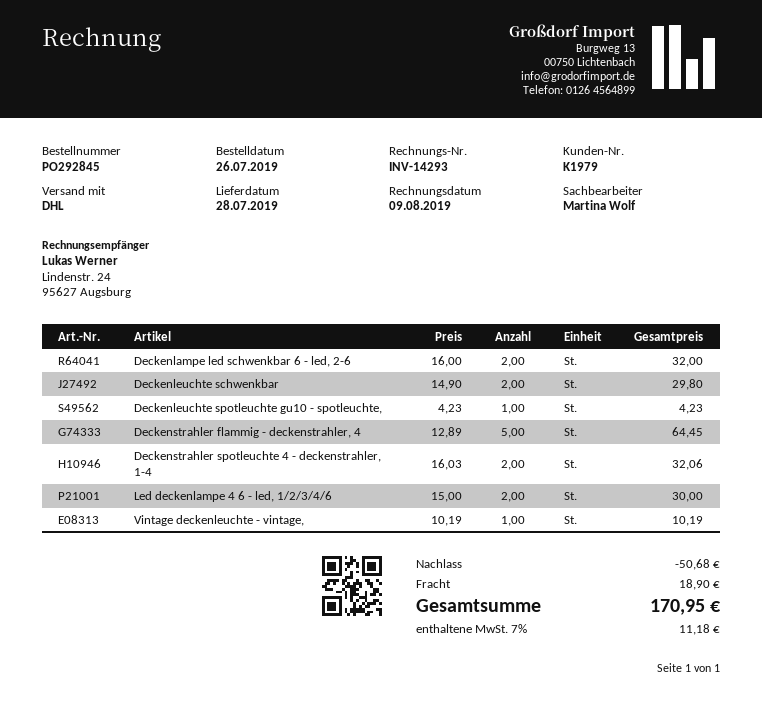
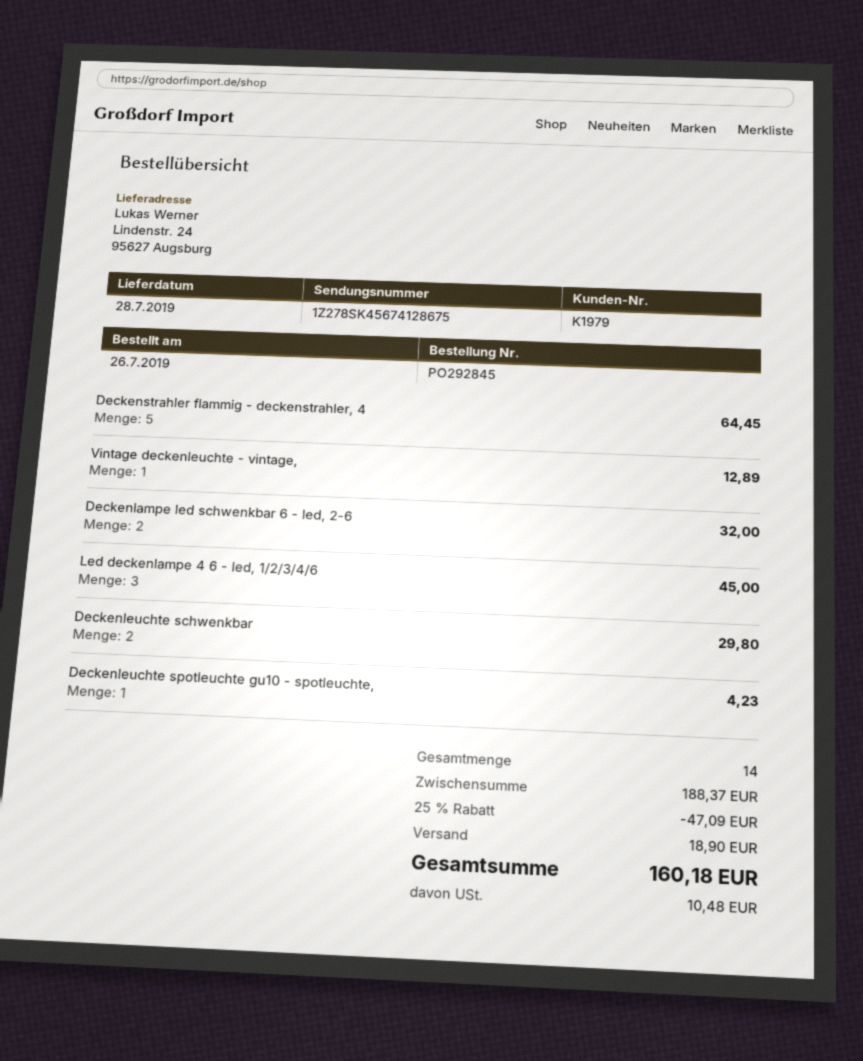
Deckenstrahler spotleuchte 4 - deckenstrahler, 1-4: 2 for 32.06 -> none
Led deckenlampe 4 6 - led, 1/2/3/4/6: 2 for 30.00 -> 3 for 45.00
Vintage deckenleuchte - vintage,: 1 for 10.19 -> 1 for 12.89
discount: 50.68 -> 47.09
tax: 11.18 -> 10.48
total: 170.95 -> 160.18

